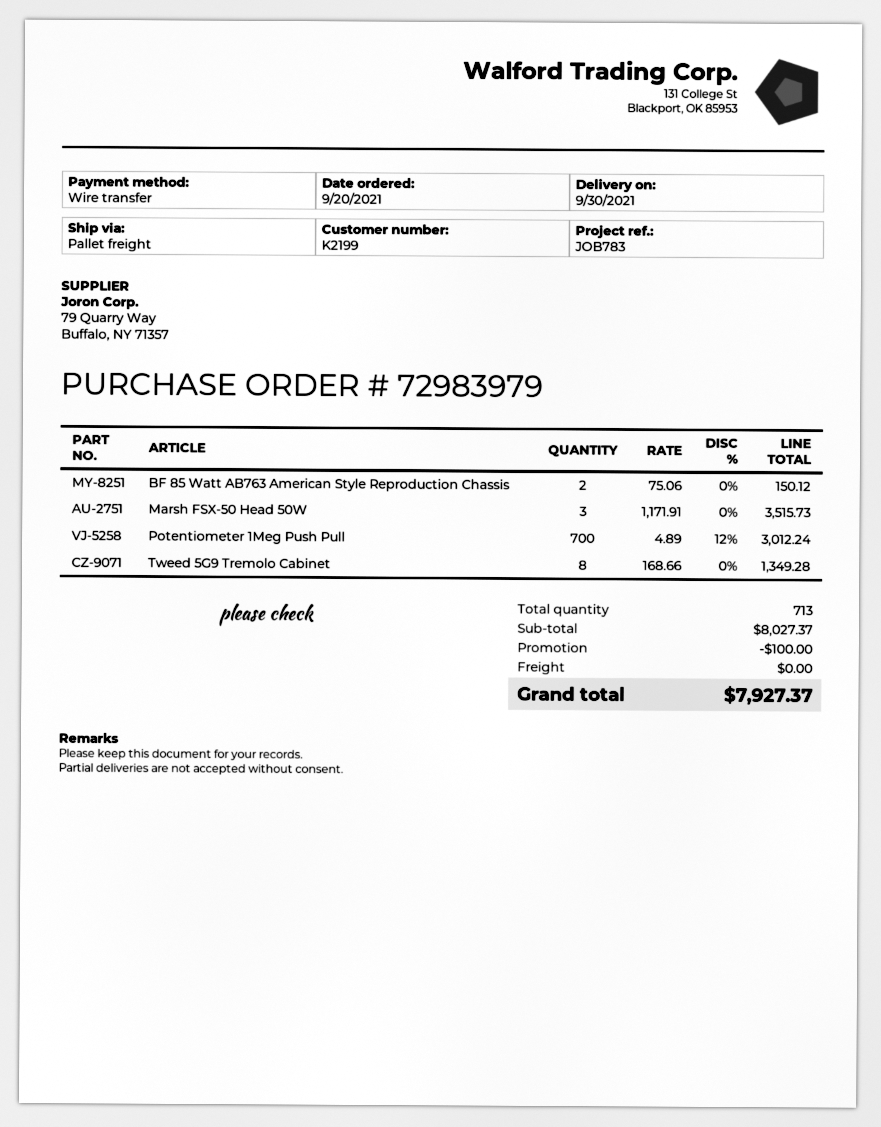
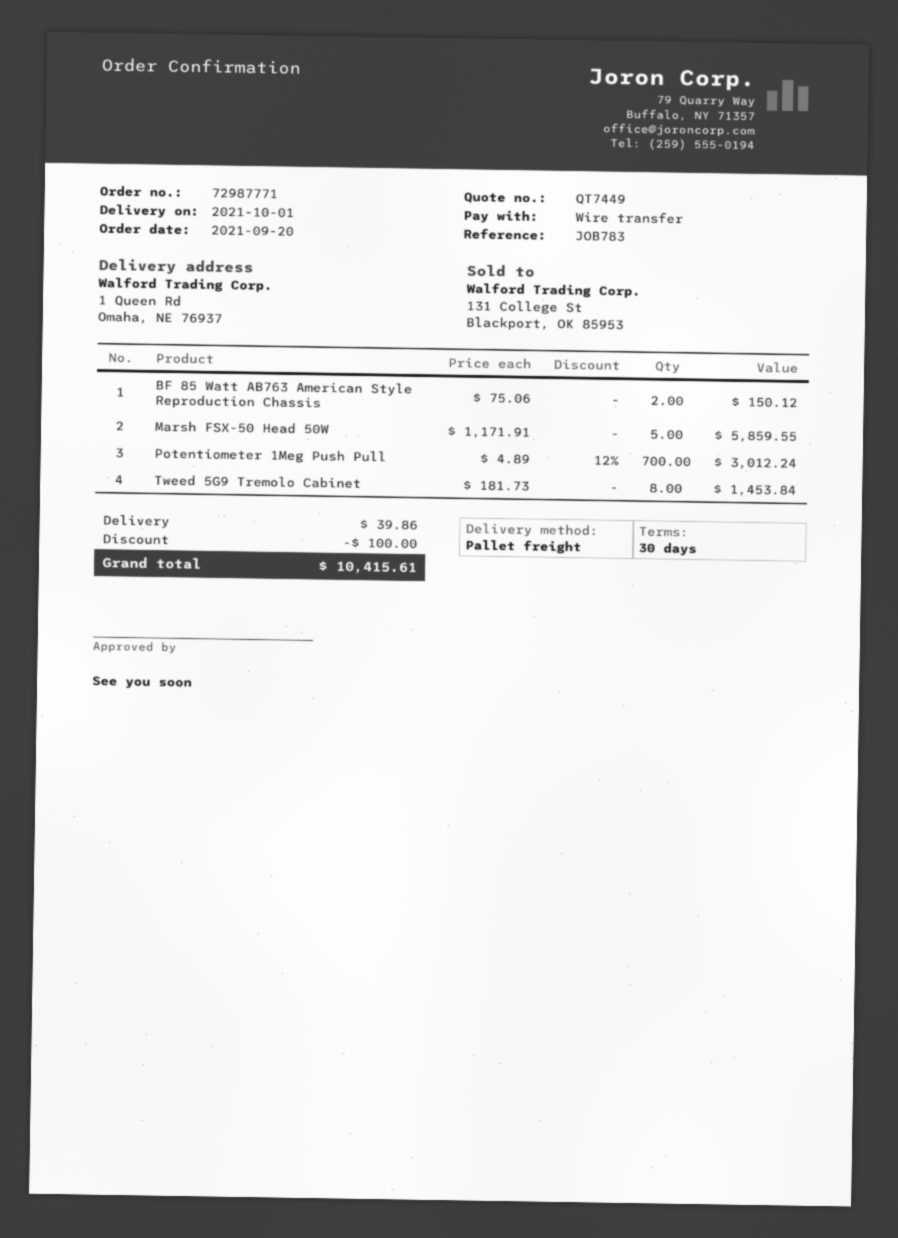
order number: 72983979 -> 72987771
delivery date: 2021-09-30 -> 2021-10-01
Marsh FSX-50 Head 50W: 3 x 1171.91 = 3515.73 -> 5 x 1171.91 = 5859.55
Tweed 5G9 Tremolo Cabinet: 8 x 168.66 = 1349.28 -> 8 x 181.73 = 1453.84
shipping: 0.00 -> 39.86
total: 7927.37 -> 10415.61

